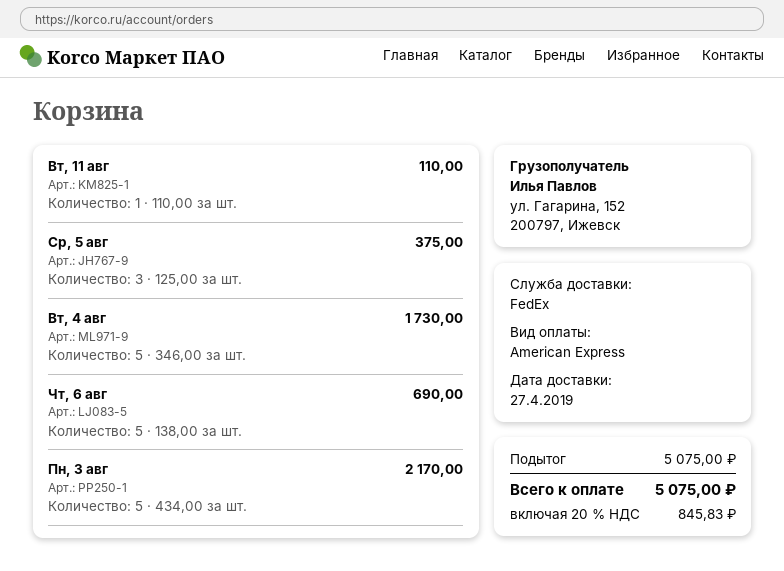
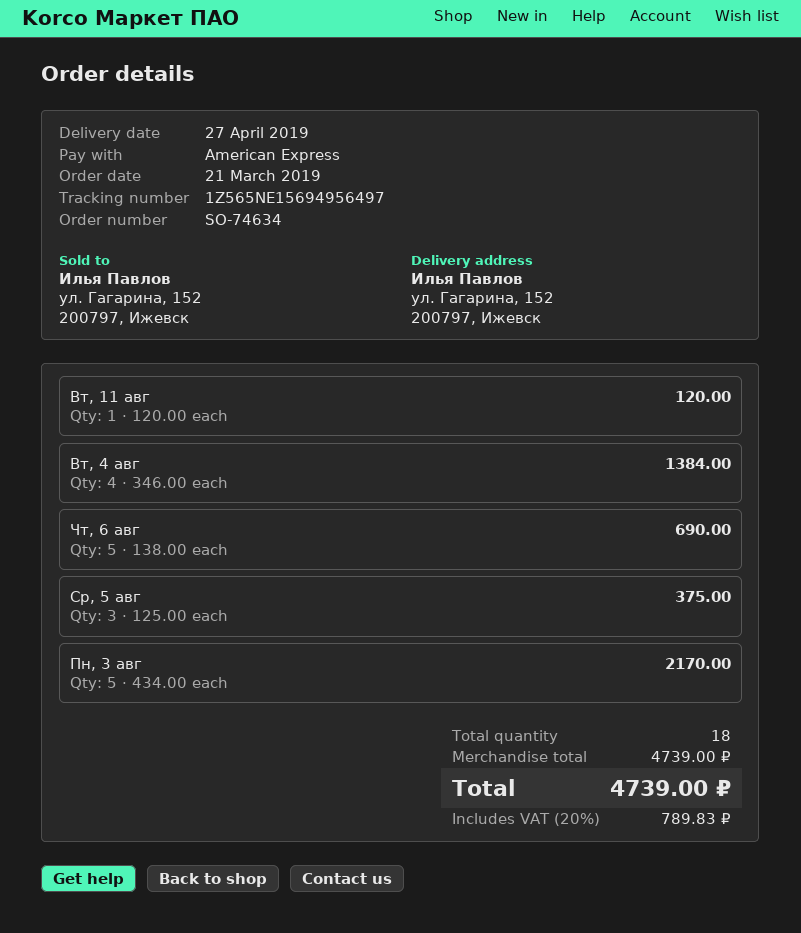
Вт, 11 авг: 1 x 110.00 = 110.00 -> 1 x 120.00 = 120.00
Вт, 4 авг: 5 x 346.00 = 1730.00 -> 4 x 346.00 = 1384.00
subtotal: 5075.00 -> 4739.00
tax: 20% = 845.83 -> 20% = 789.83
total: 5075.00 -> 4739.00

